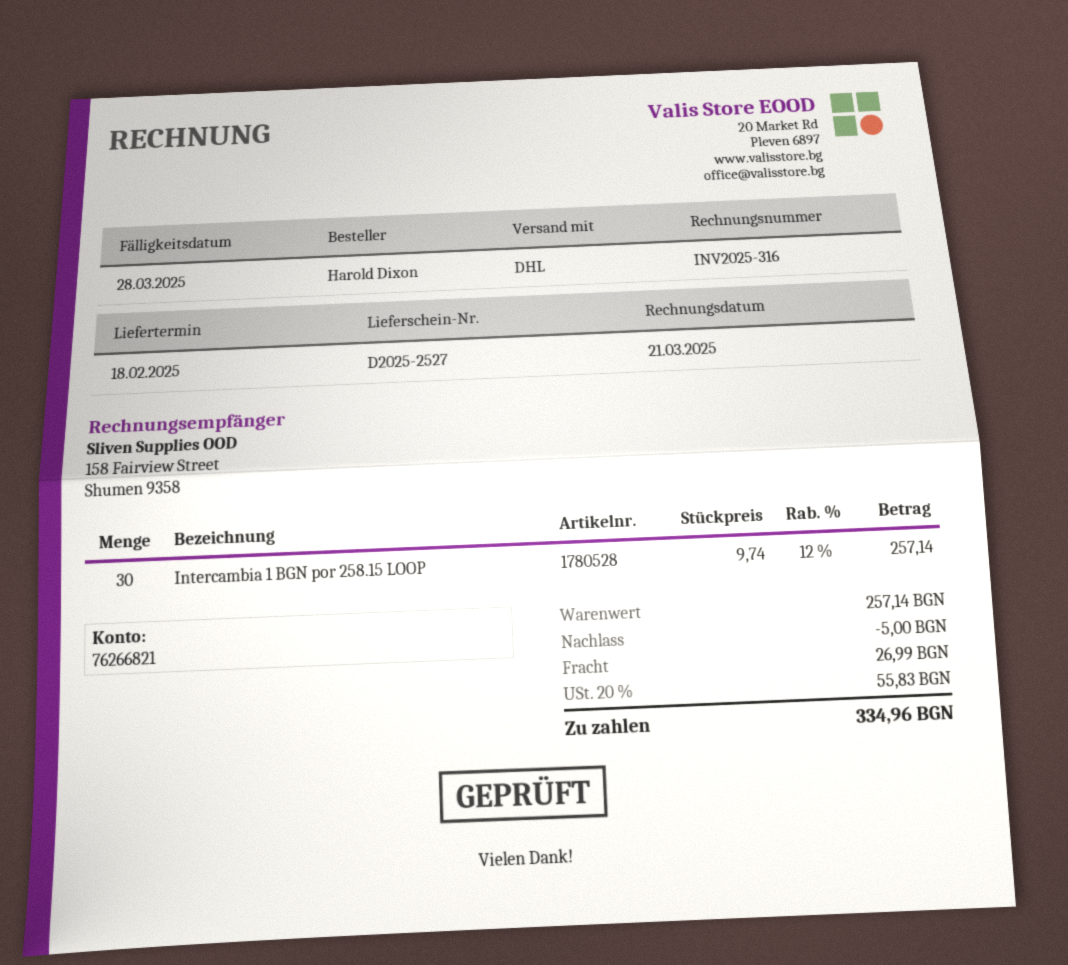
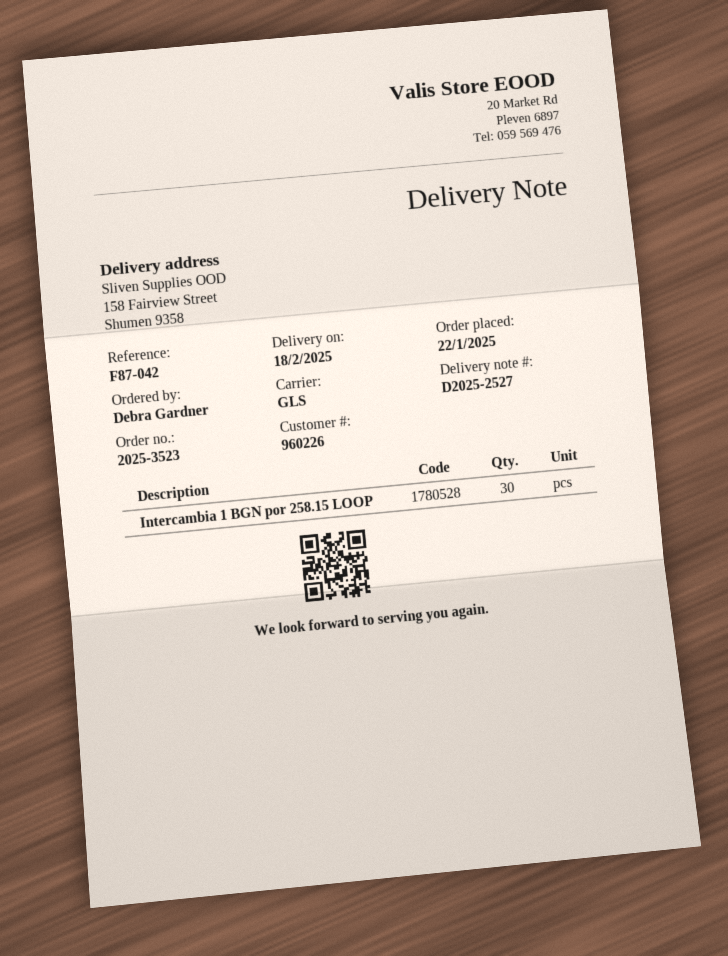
ordered by: Harold Dixon -> Debra Gardner
shipping method: DHL -> GLS

